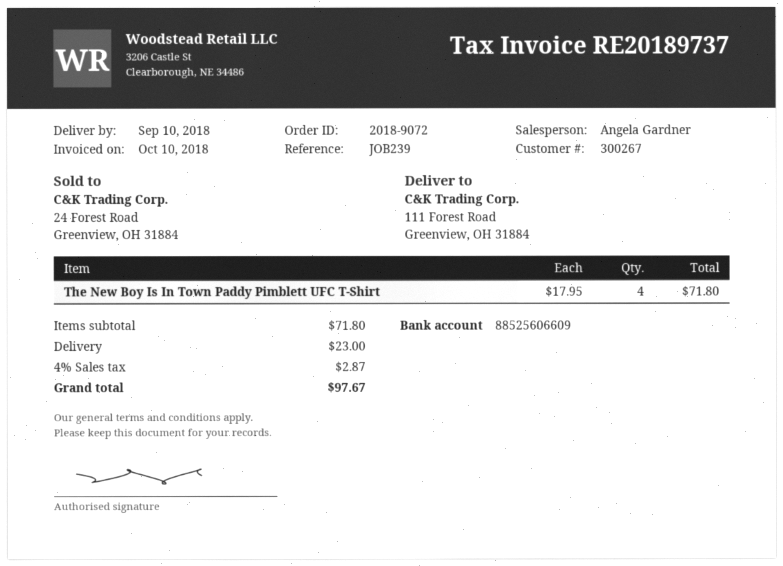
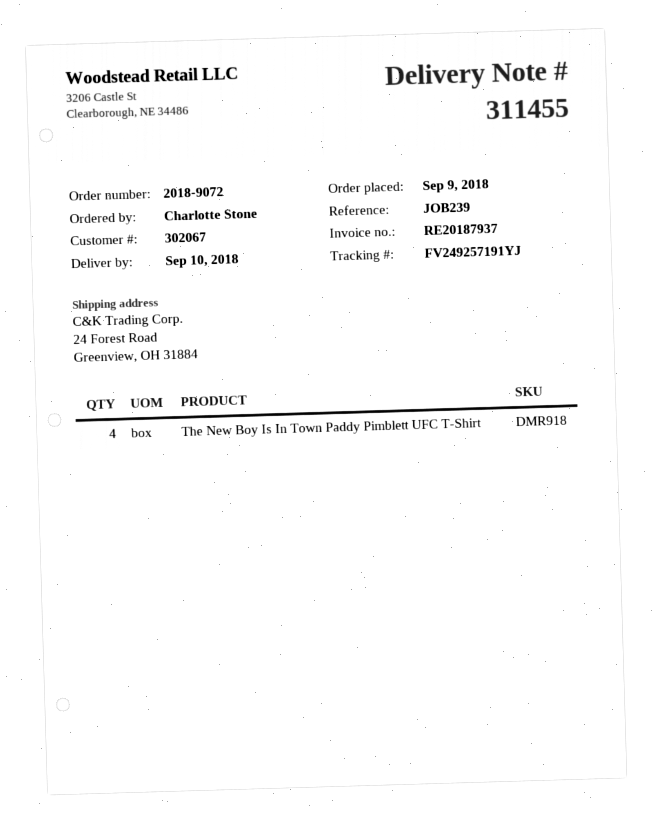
invoice number: RE20189737 -> RE20187937
customer number: 300267 -> 302067
ship to: 111 Forest Road, Greenview, OH 31884 -> 24 Forest Road, Greenview, OH 31884

